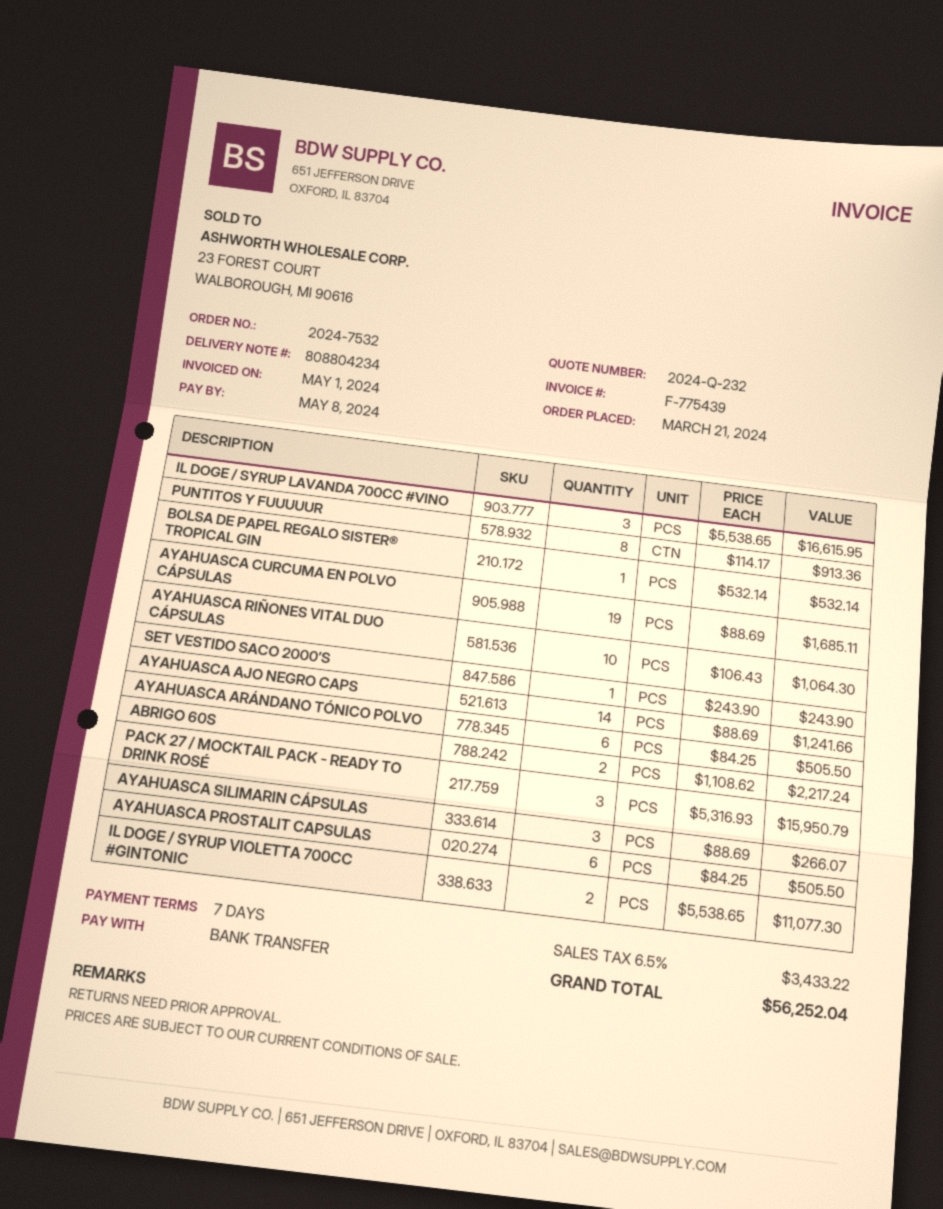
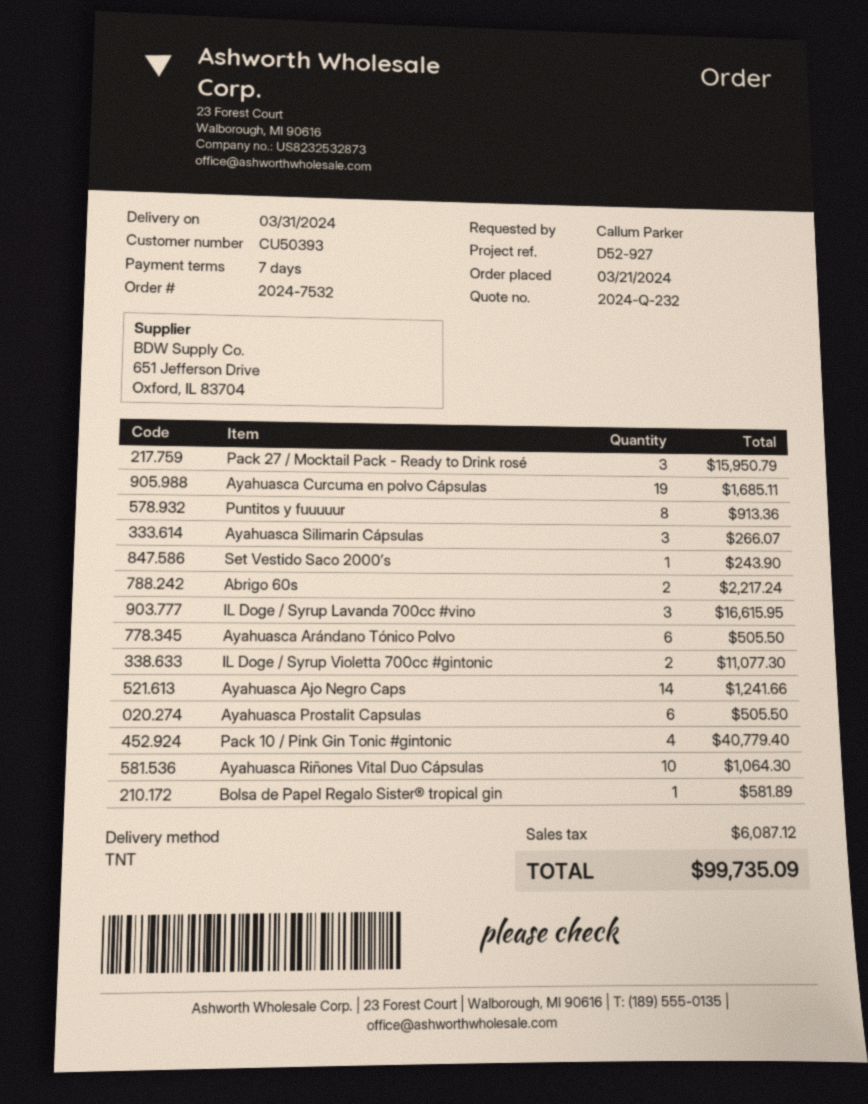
BOLSA DE PAPEL REGALO SISTER® TROPICAL GIN: 1 for 532.14 -> 1 for 581.89
Pack 10 / Pink Gin Tonic #gintonic: none -> 4 for 40779.40
tax: 3433.22 -> 6087.12
total: 56252.04 -> 99735.09

